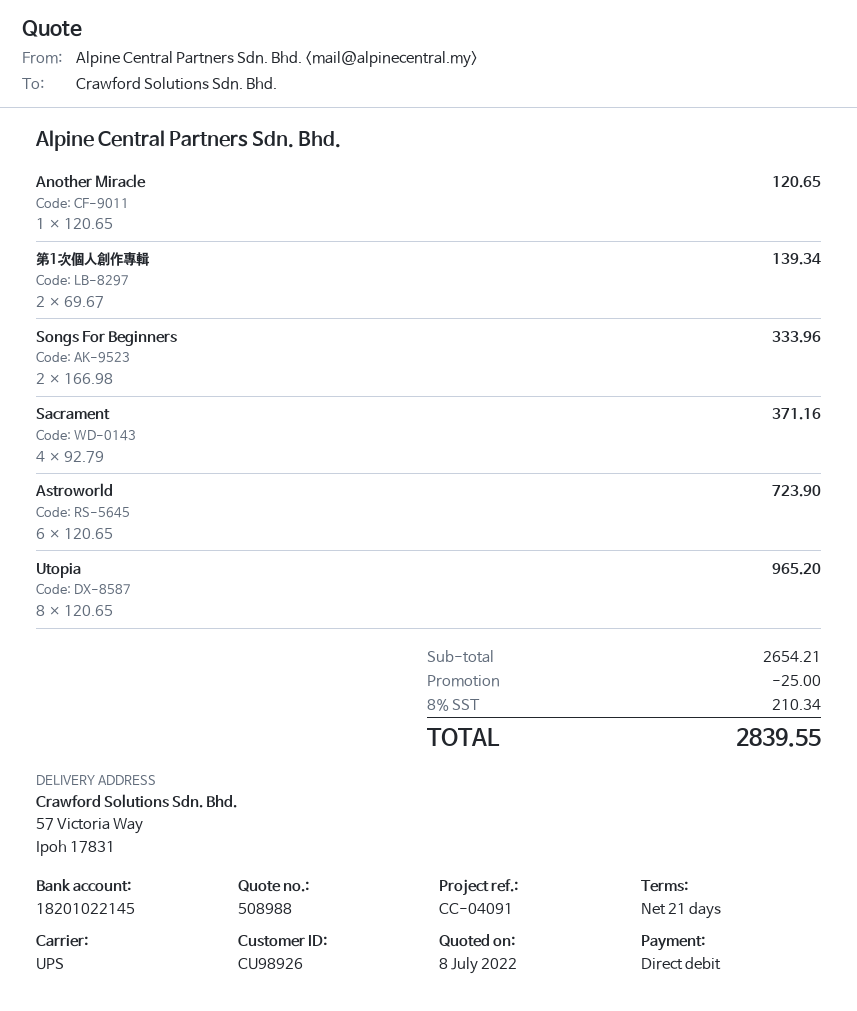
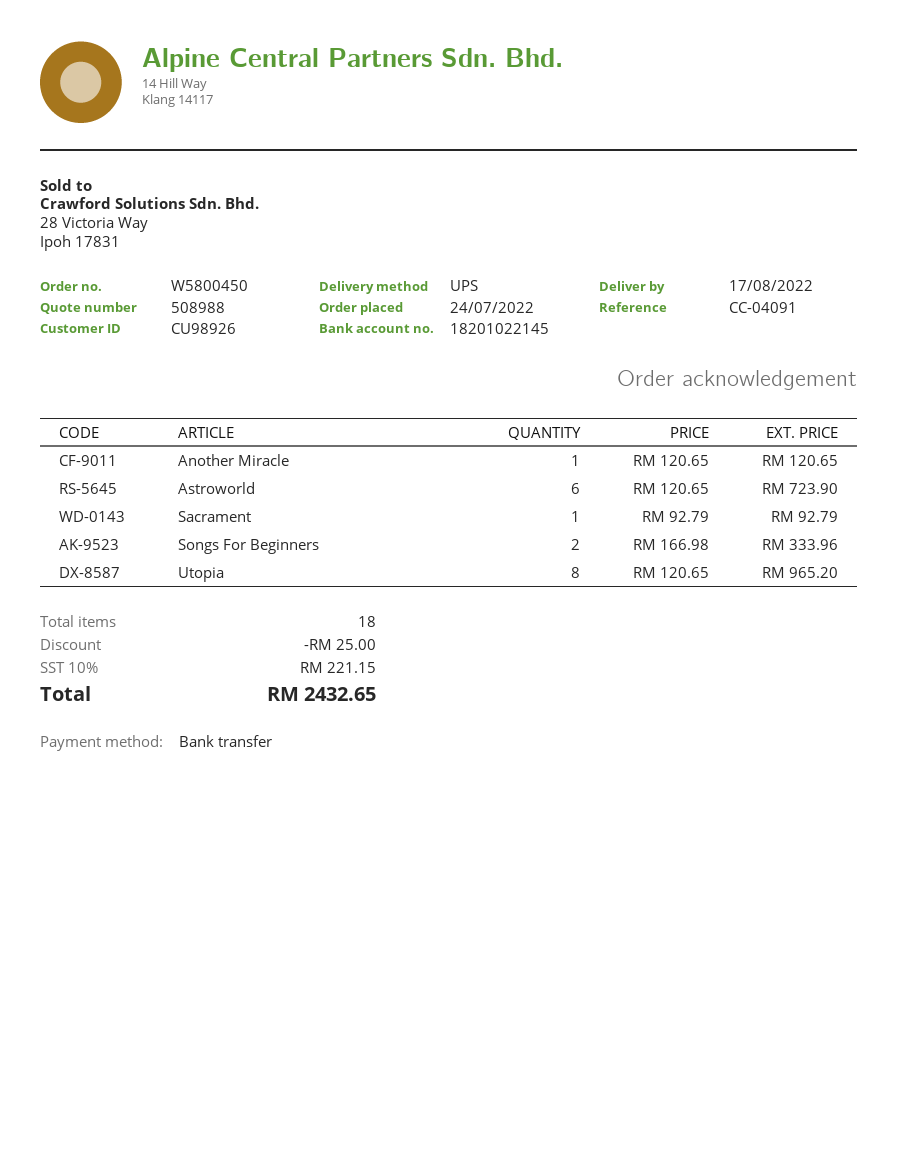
payment method: direct debit -> bank transfer
第1次個人創作專輯: 2 x 69.67 = 139.34 -> none
Sacrament: 4 x 92.79 = 371.16 -> 1 x 92.79 = 92.79
tax: 8% = 210.34 -> 10% = 221.15
total: 2839.55 -> 2432.65

